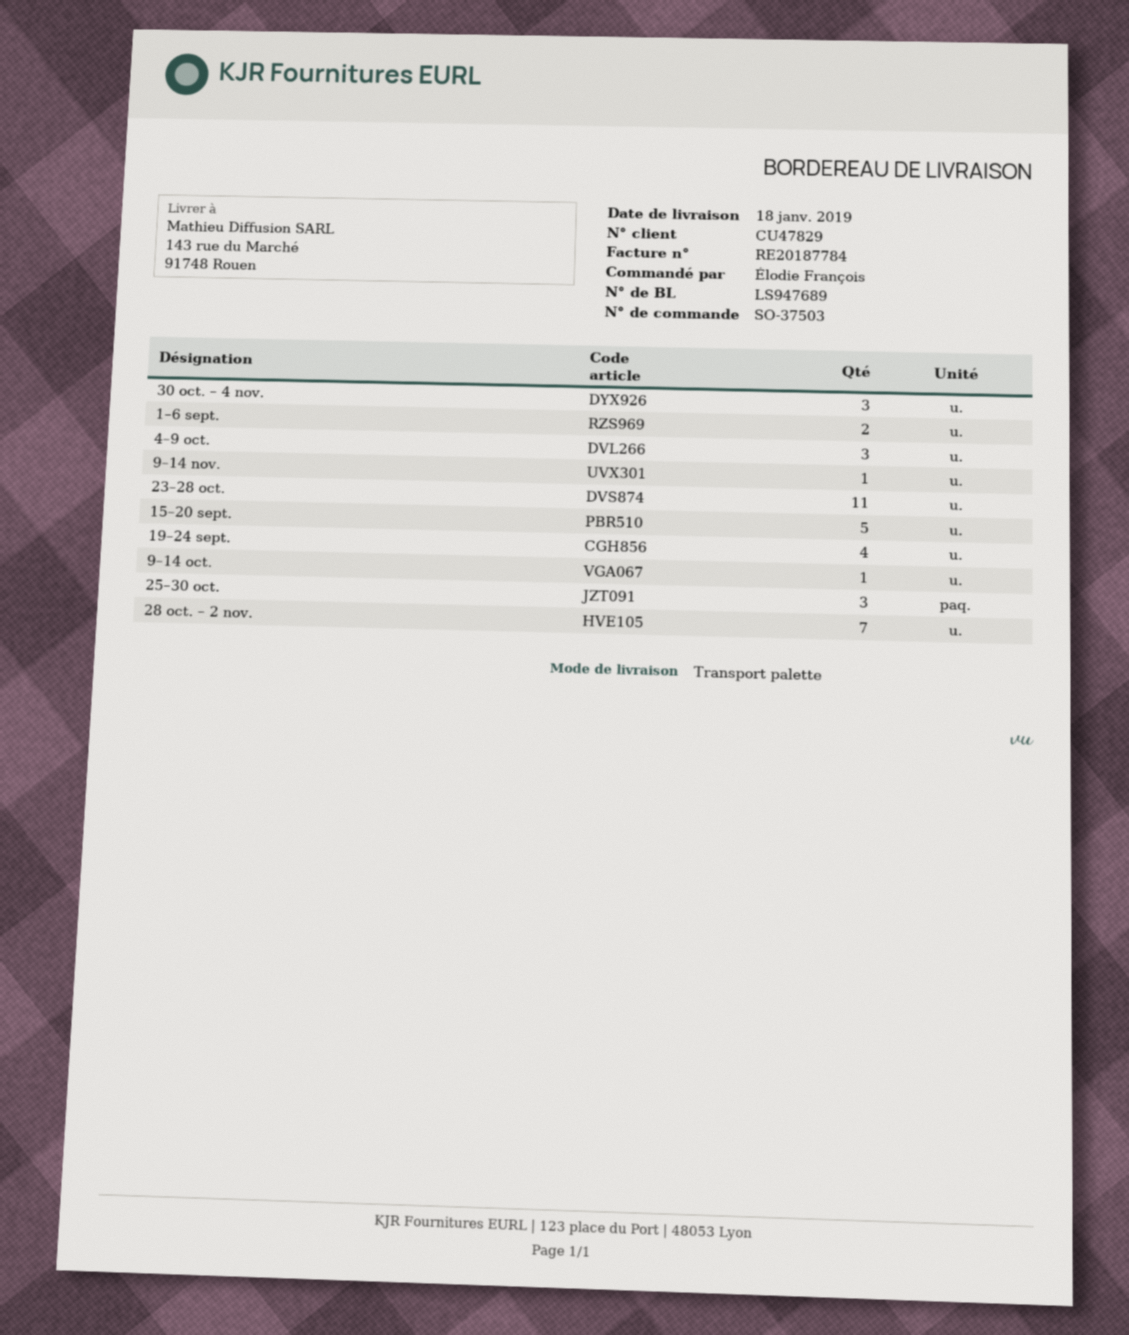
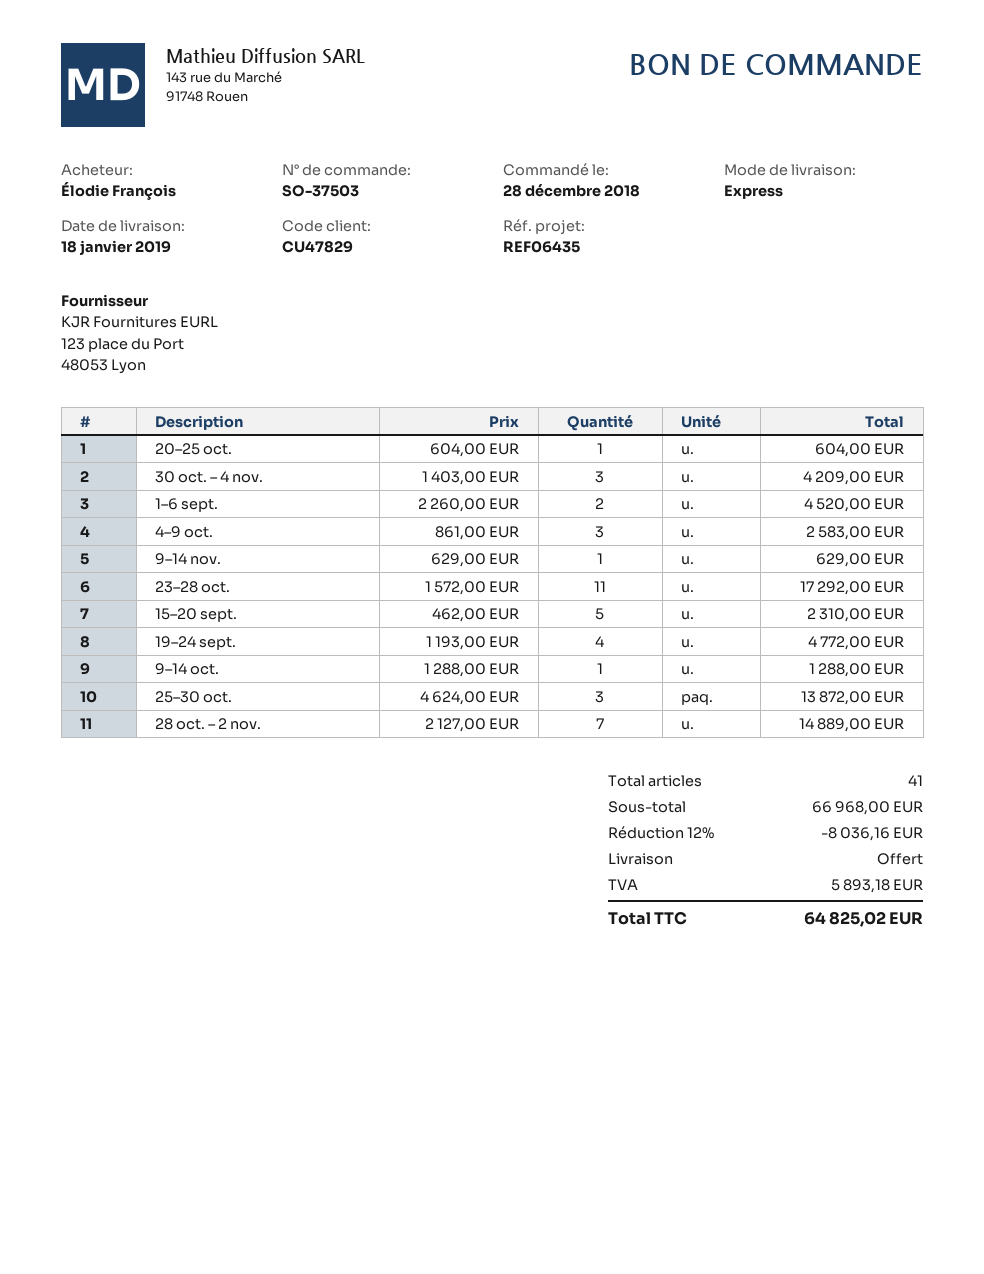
shipping method: pallet freight -> express
20–25 oct.: none -> 1

